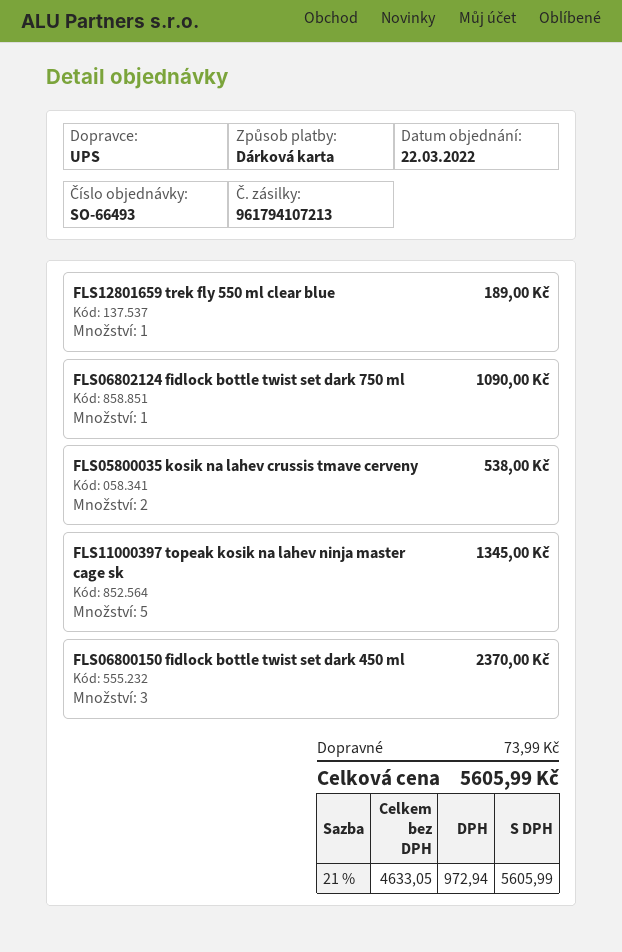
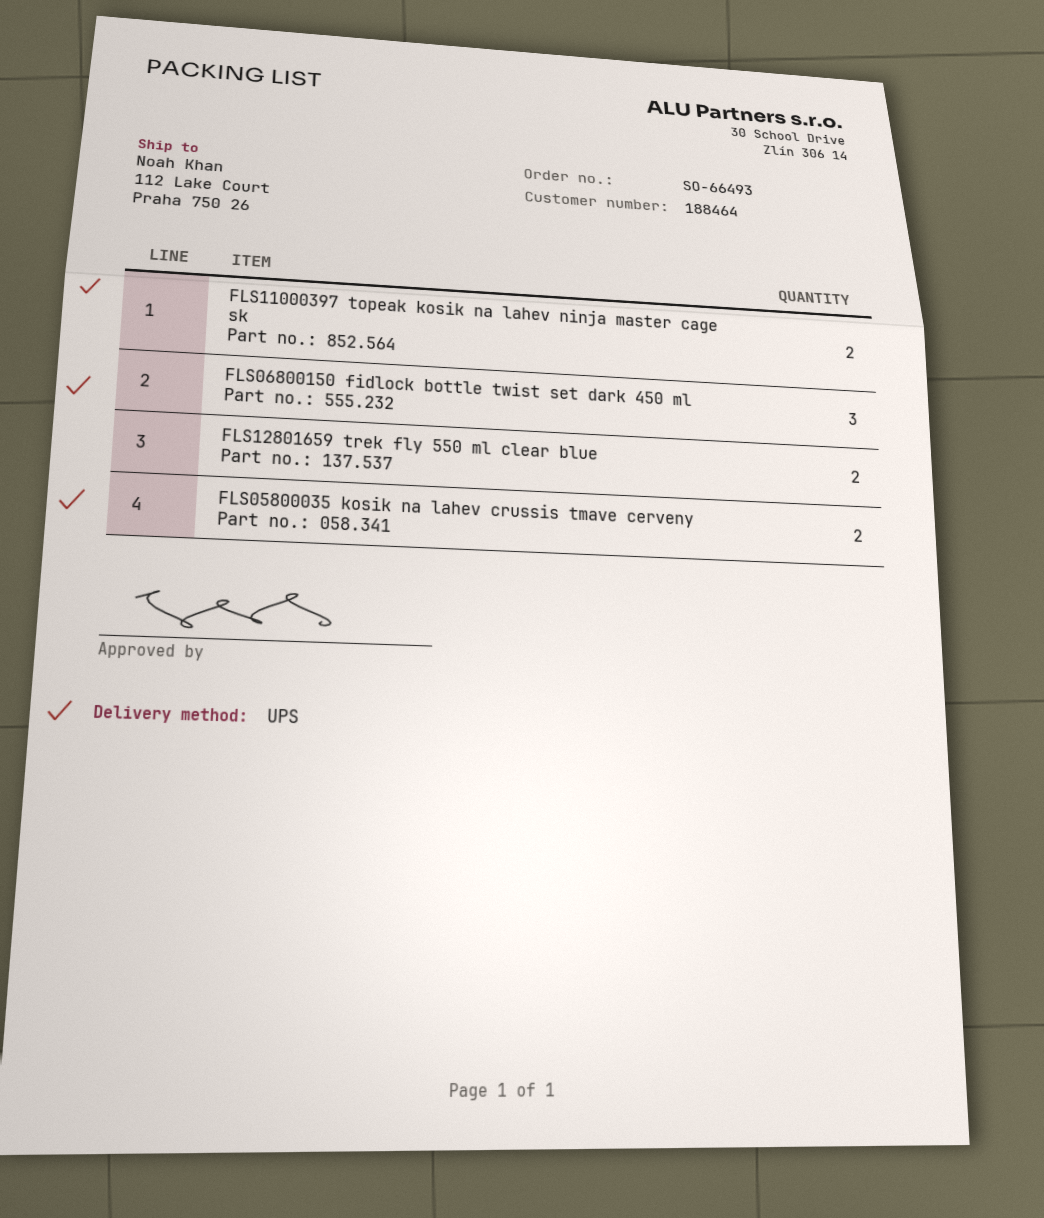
FLS12801659 trek fly 550 ml clear blue: 1 -> 2
FLS06802124 fidlock bottle twist set dark 750 ml: 1 -> none
FLS11000397 topeak kosik na lahev ninja master cage sk: 5 -> 2

